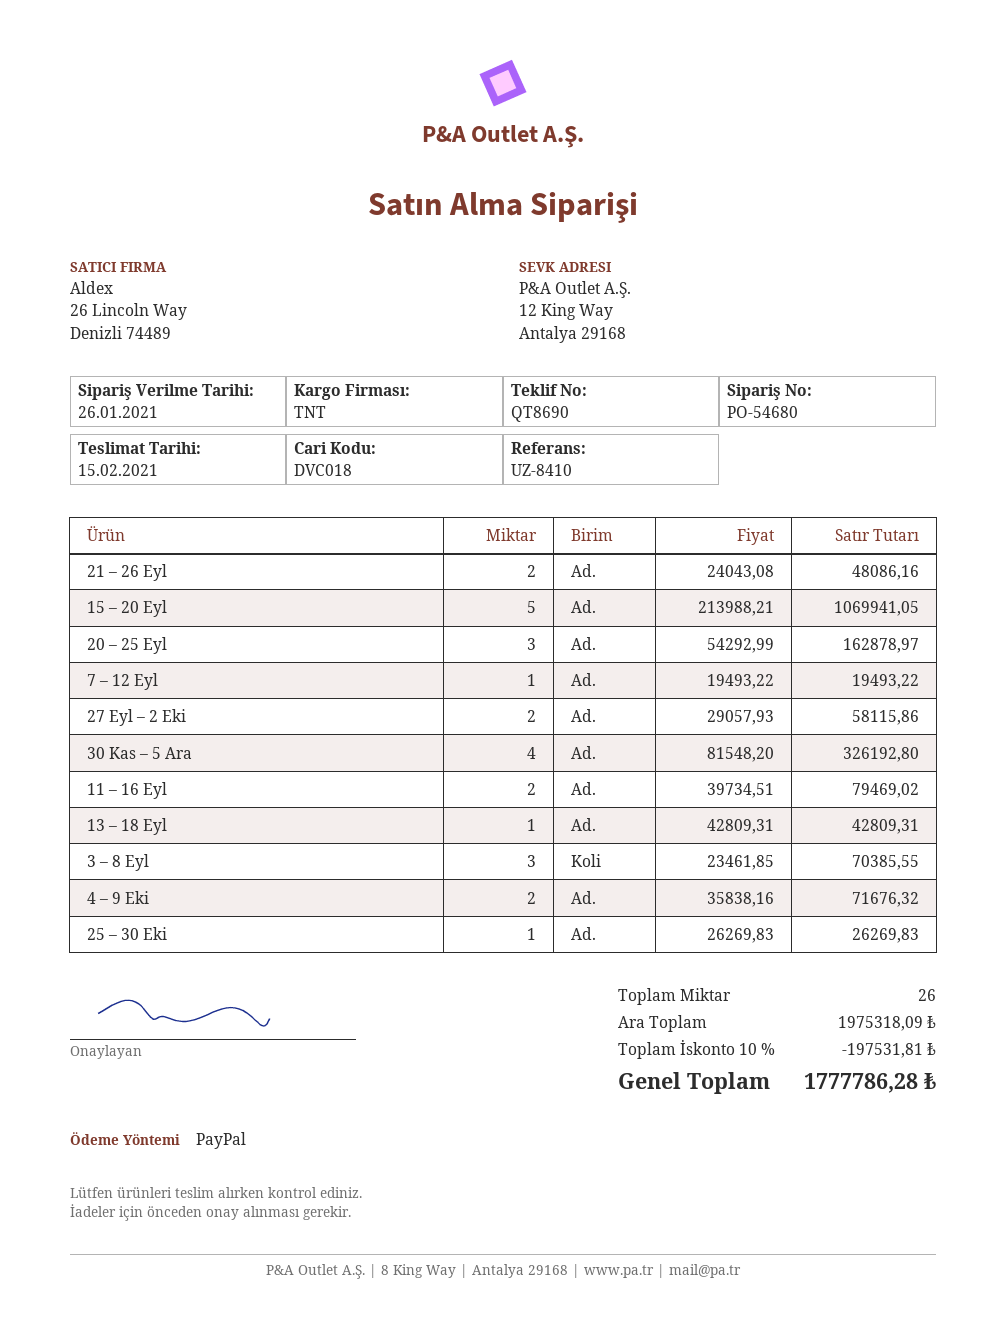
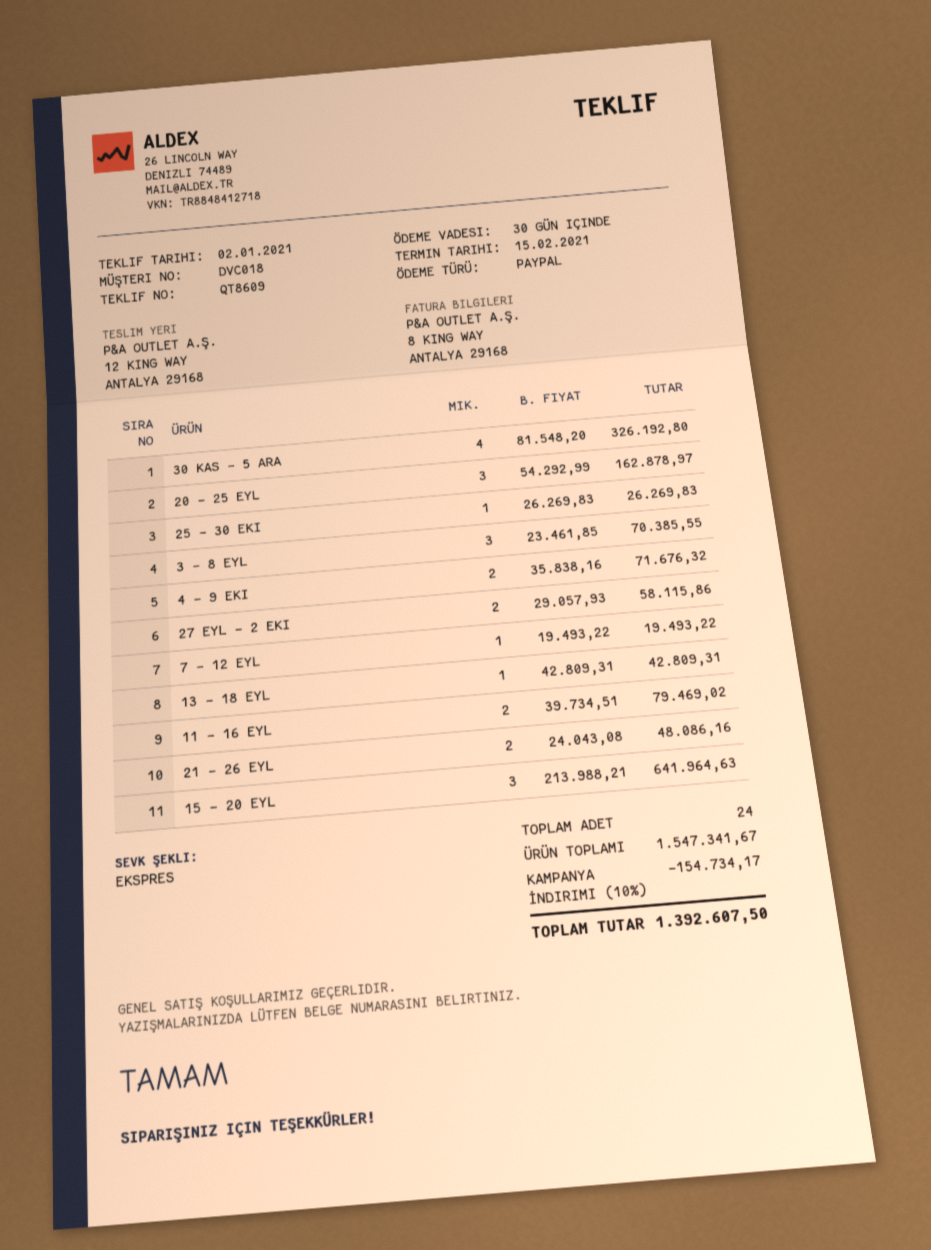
quote number: QT8690 -> QT8609
shipping method: TNT -> express
15 – 20 Eyl: 5 x 213988.21 = 1069941.05 -> 3 x 213988.21 = 641964.63
total quantity: 26 -> 24
subtotal: 1975318.09 -> 1547341.67
discount: 10% = 197531.81 -> 10% = 154734.17
total: 1777786.28 -> 1392607.50

